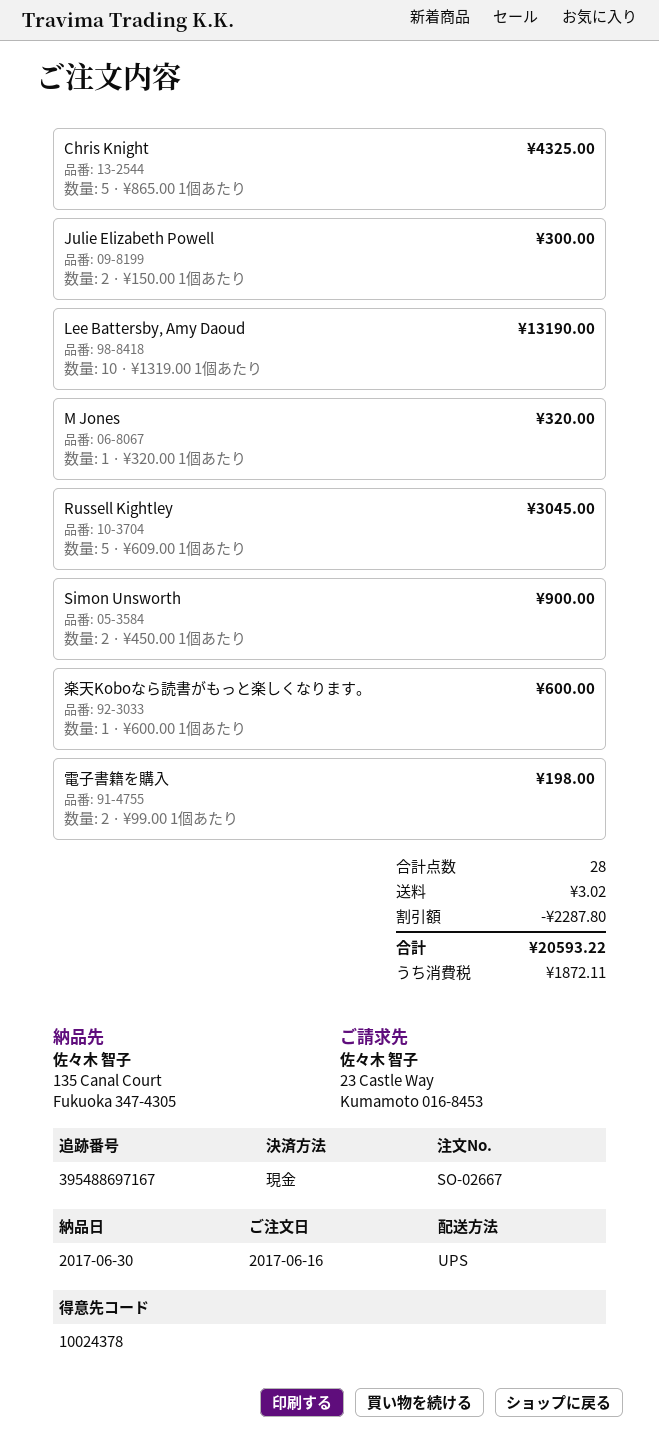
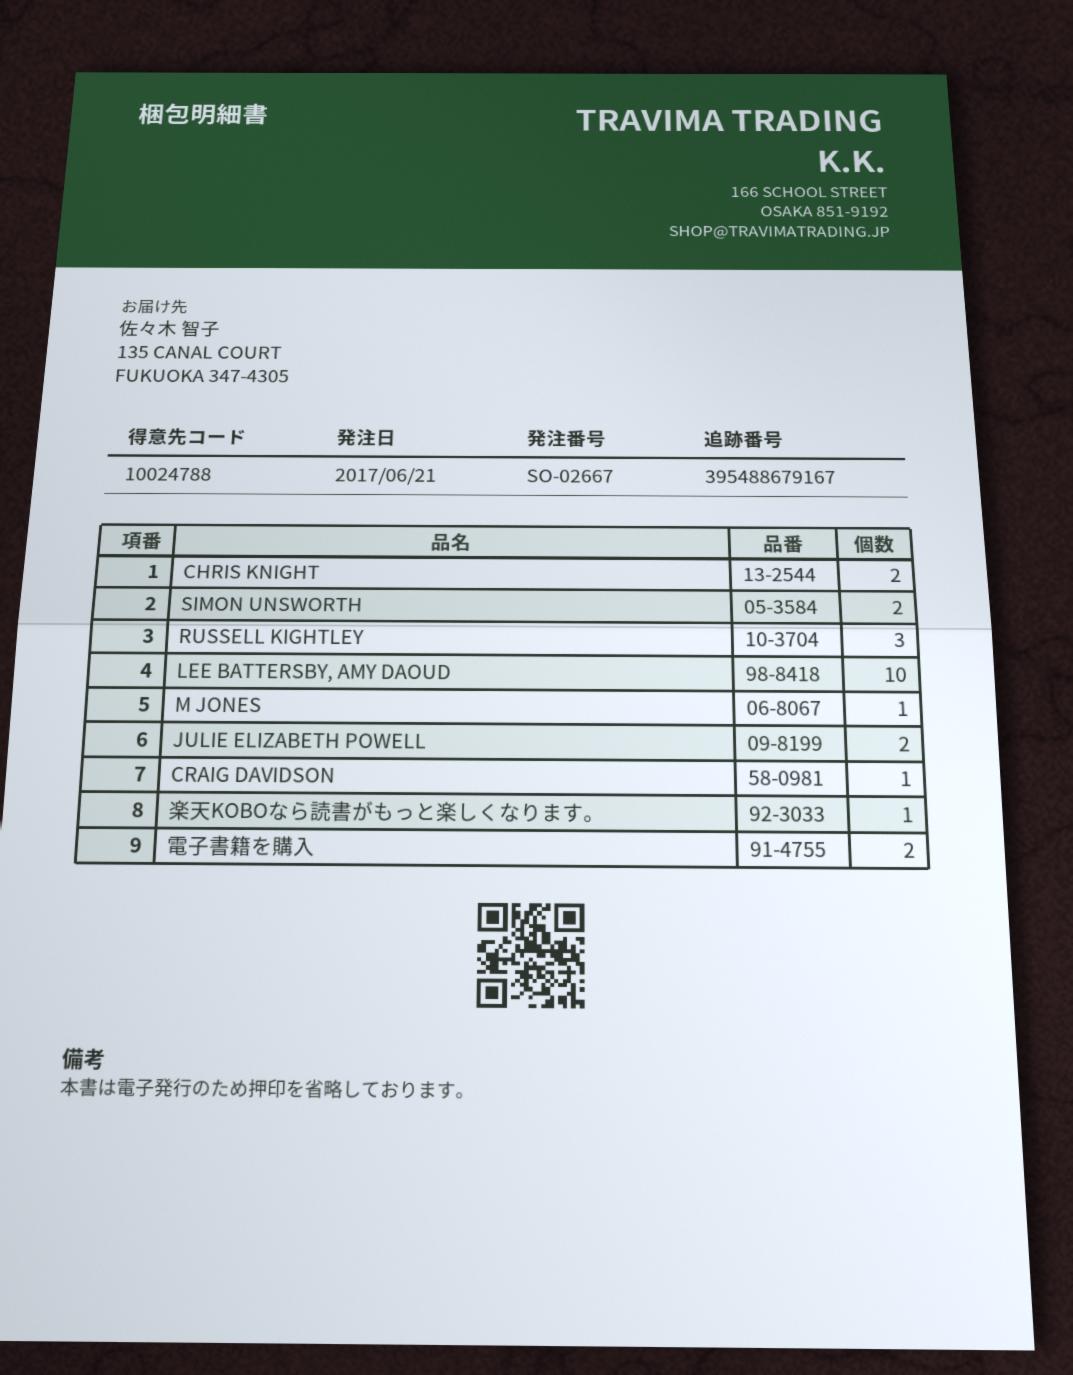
order date: 2017-06-16 -> 2017-06-21
customer number: 10024378 -> 10024788
tracking number: 395488697167 -> 395488679167
Chris Knight: 5 -> 2
Russell Kightley: 5 -> 3
CRAIG DAVIDSON: none -> 1

